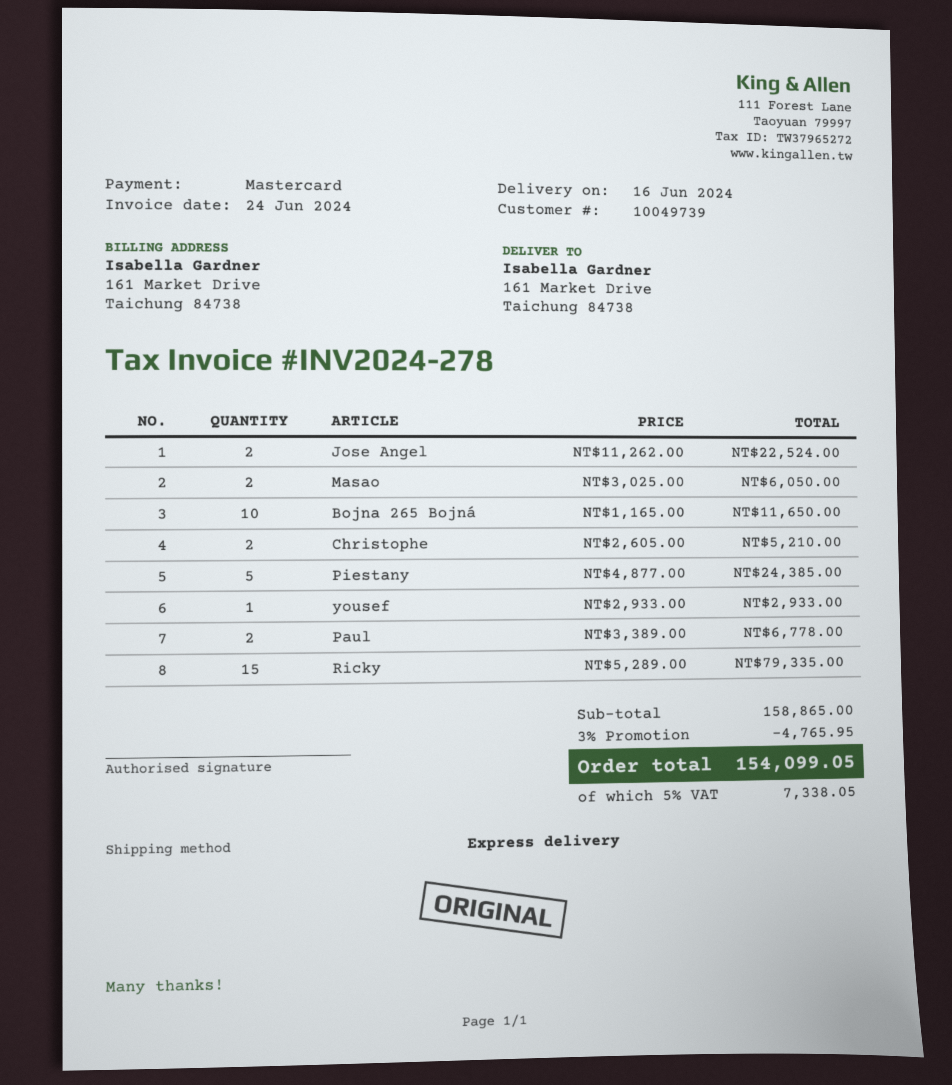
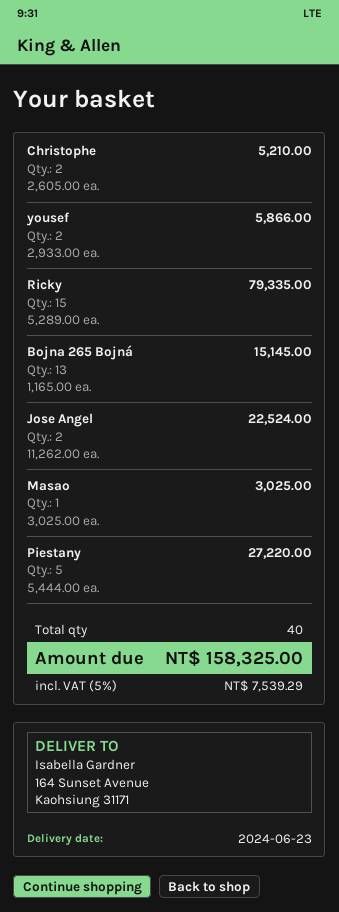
delivery date: 2024-06-16 -> 2024-06-23
ship to: 161 Market Drive, Taichung 84738 -> 164 Sunset Avenue, Kaohsiung 31171
Masao: 2 x 3025.00 = 6050.00 -> 1 x 3025.00 = 3025.00
Bojna 265 Bojná: 10 x 1165.00 = 11650.00 -> 13 x 1165.00 = 15145.00
Piestany: 5 x 4877.00 = 24385.00 -> 5 x 5444.00 = 27220.00
yousef: 1 x 2933.00 = 2933.00 -> 2 x 2933.00 = 5866.00
Paul: 2 x 3389.00 = 6778.00 -> none
discount: 3% = 4765.95 -> none
tax: 5% = 7338.05 -> 5% = 7539.29
total: 154099.05 -> 158325.00

